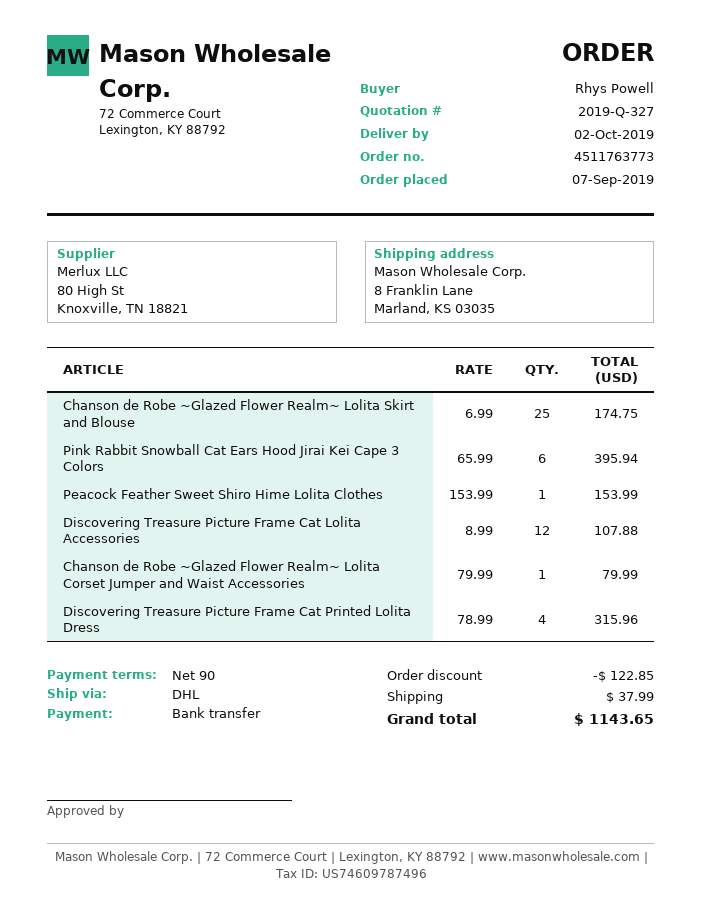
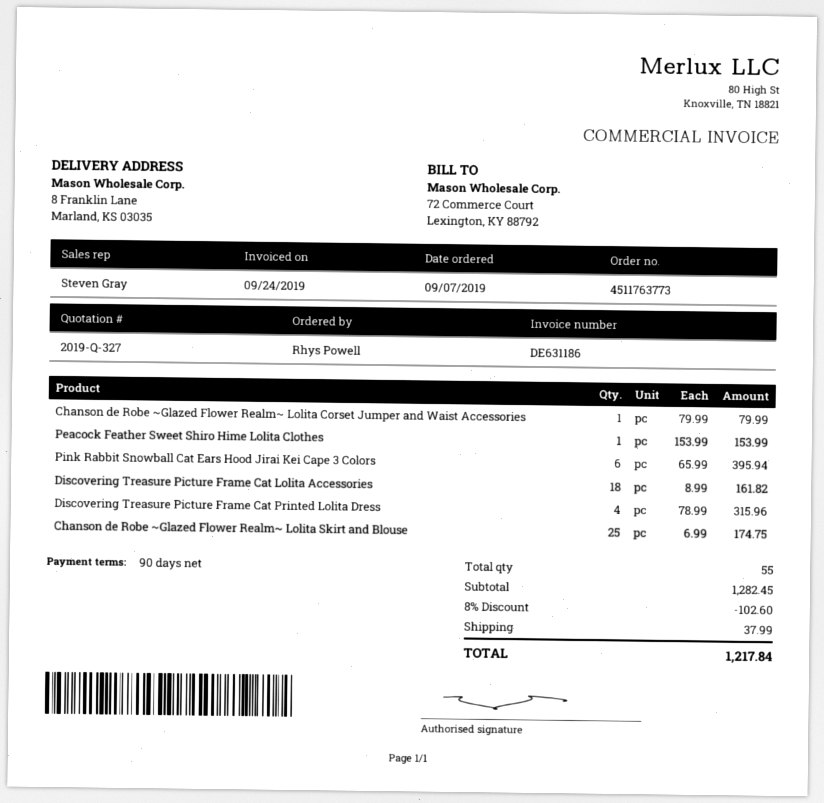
Discovering Treasure Picture Frame Cat Lolita Accessories: 12 x 8.99 = 107.88 -> 18 x 8.99 = 161.82
discount: 122.85 -> 102.60
total: 1143.65 -> 1217.84

